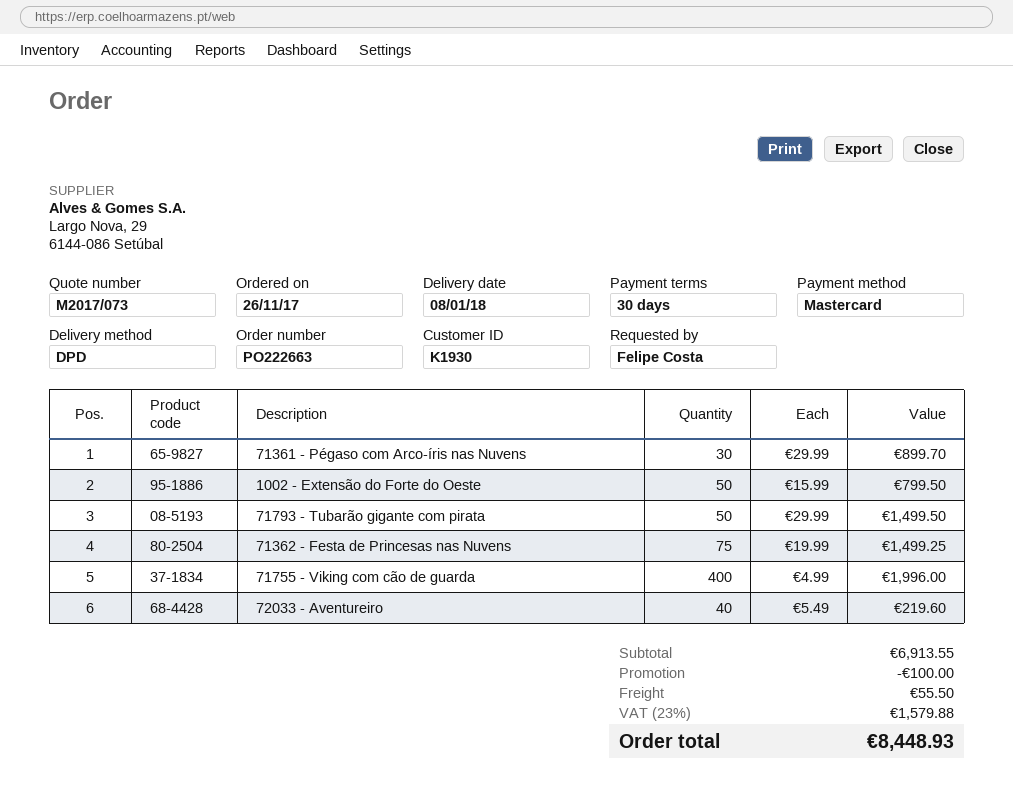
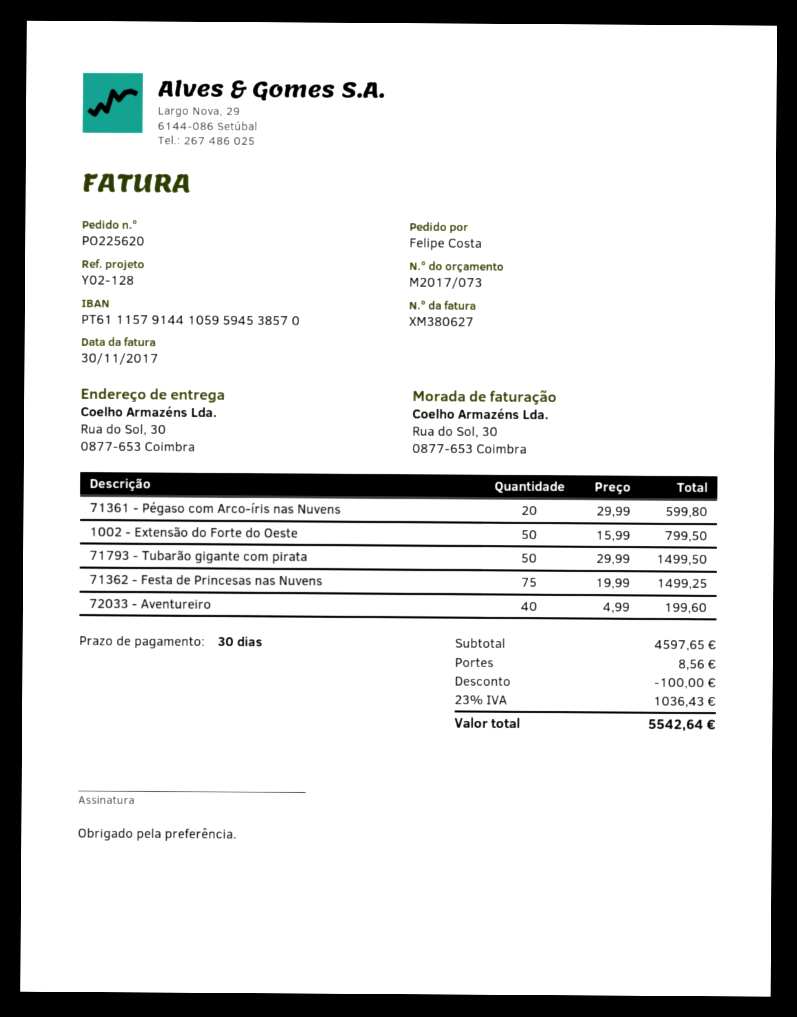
order number: PO222663 -> PO225620
71361 - Pégaso com Arco-íris nas Nuvens: 30 x 29.99 = 899.70 -> 20 x 29.99 = 599.80
71755 - Viking com cão de guarda: 400 x 4.99 = 1996.00 -> none
72033 - Aventureiro: 40 x 5.49 = 219.60 -> 40 x 4.99 = 199.60
subtotal: 6913.55 -> 4597.65
shipping: 55.50 -> 8.56
tax: 23% = 1579.88 -> 23% = 1036.43
total: 8448.93 -> 5542.64

